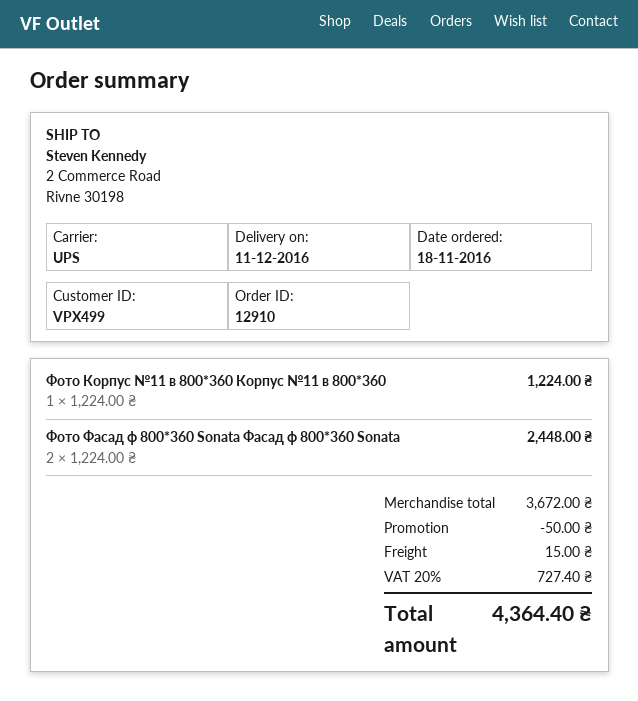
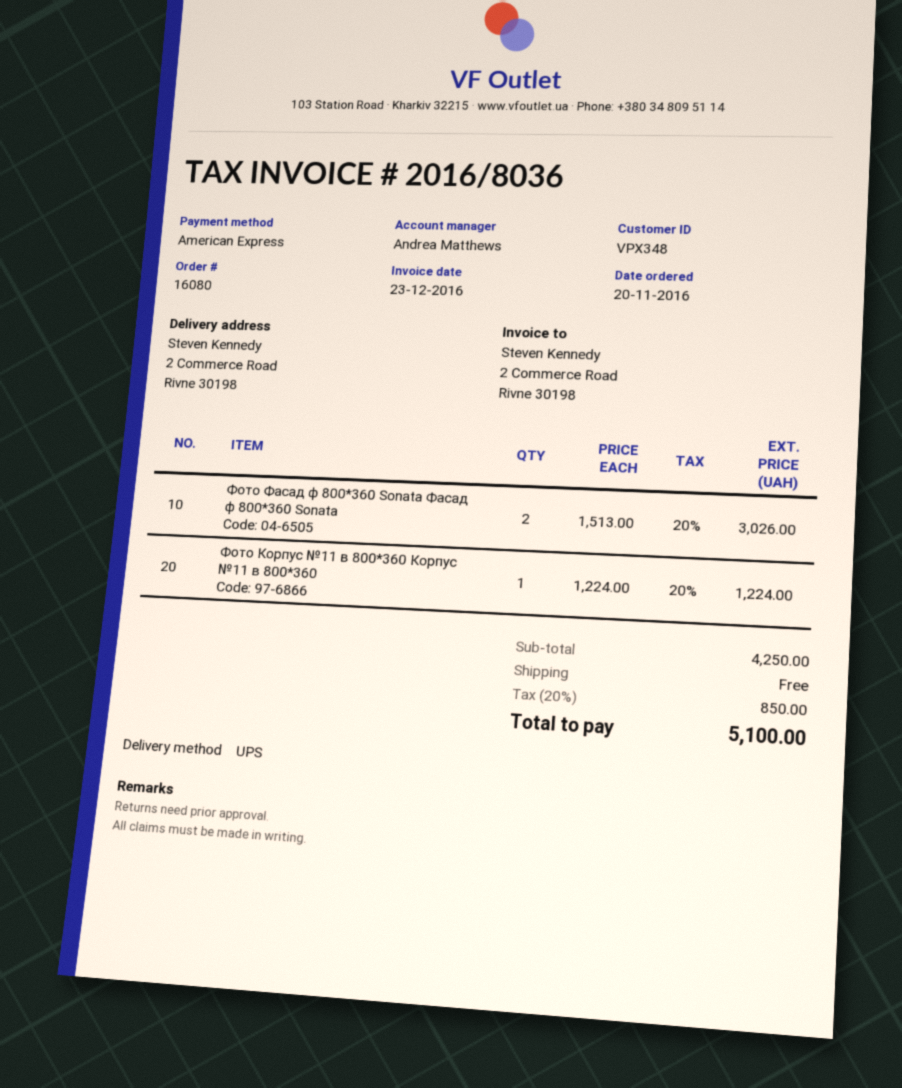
order number: 12910 -> 16080
order date: 2016-11-18 -> 2016-11-20
customer number: VPX499 -> VPX348
Фото Фасад ф 800*360 Sonata Фасад ф 800*360 Sonata: 2 x 1224.00 = 2448.00 -> 2 x 1513.00 = 3026.00
subtotal: 3672.00 -> 4250.00
discount: 50.00 -> none
shipping: 15.00 -> 0.00
tax: 20% = 727.40 -> 20% = 850.00
total: 4364.40 -> 5100.00

